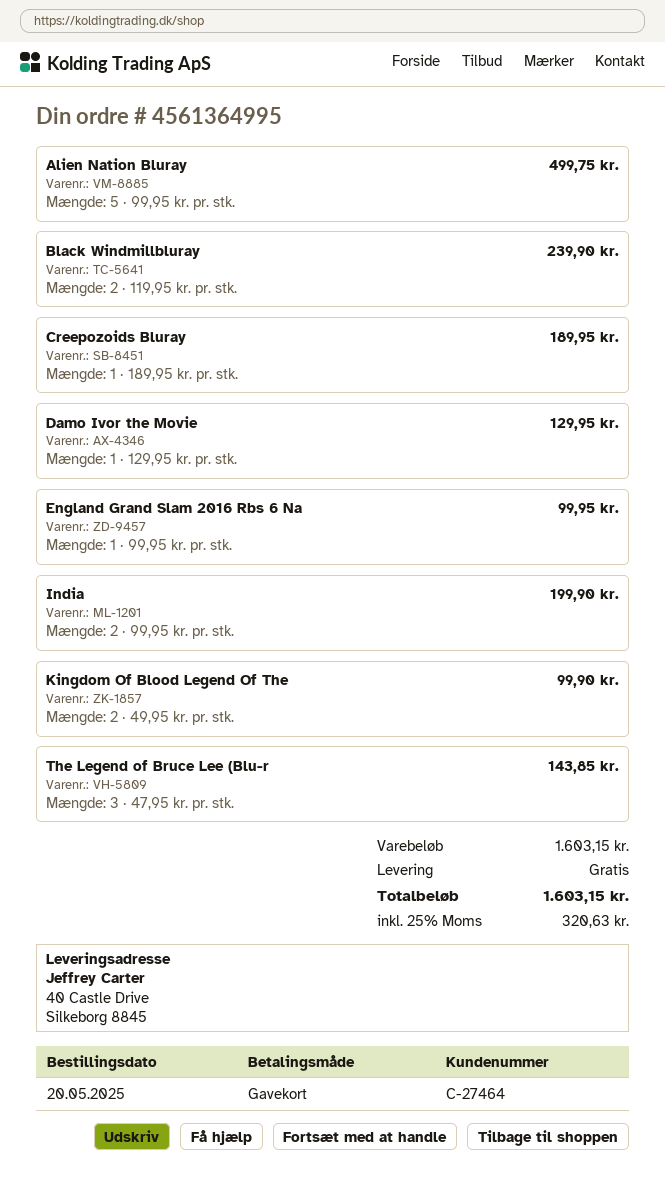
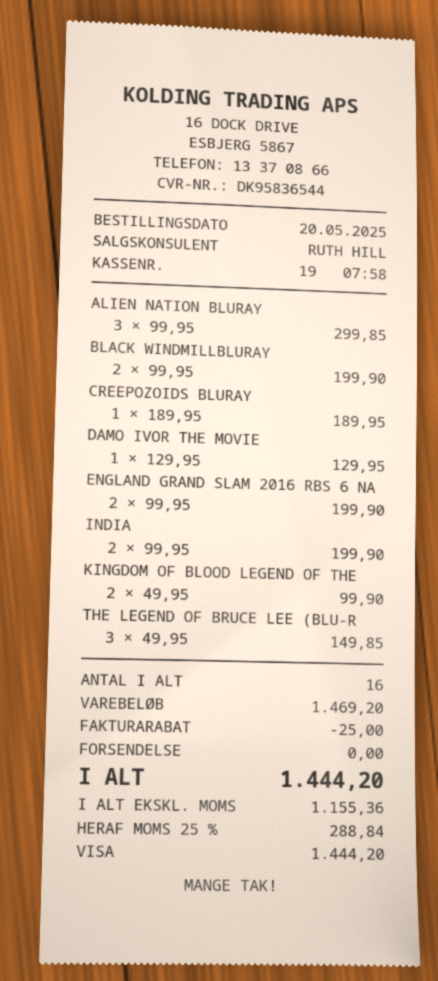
payment method: gift card -> Visa
Alien Nation Bluray: 5 x 99.95 = 499.75 -> 3 x 99.95 = 299.85
Black Windmillbluray: 2 x 119.95 = 239.90 -> 2 x 99.95 = 199.90
England Grand Slam 2016 Rbs 6 Na: 1 x 99.95 = 99.95 -> 2 x 99.95 = 199.90
The Legend of Bruce Lee (Blu-r: 3 x 47.95 = 143.85 -> 3 x 49.95 = 149.85
subtotal: 1603.15 -> 1469.20
discount: none -> 25.00
tax: 25% = 320.63 -> 25% = 288.84
total: 1603.15 -> 1444.20

